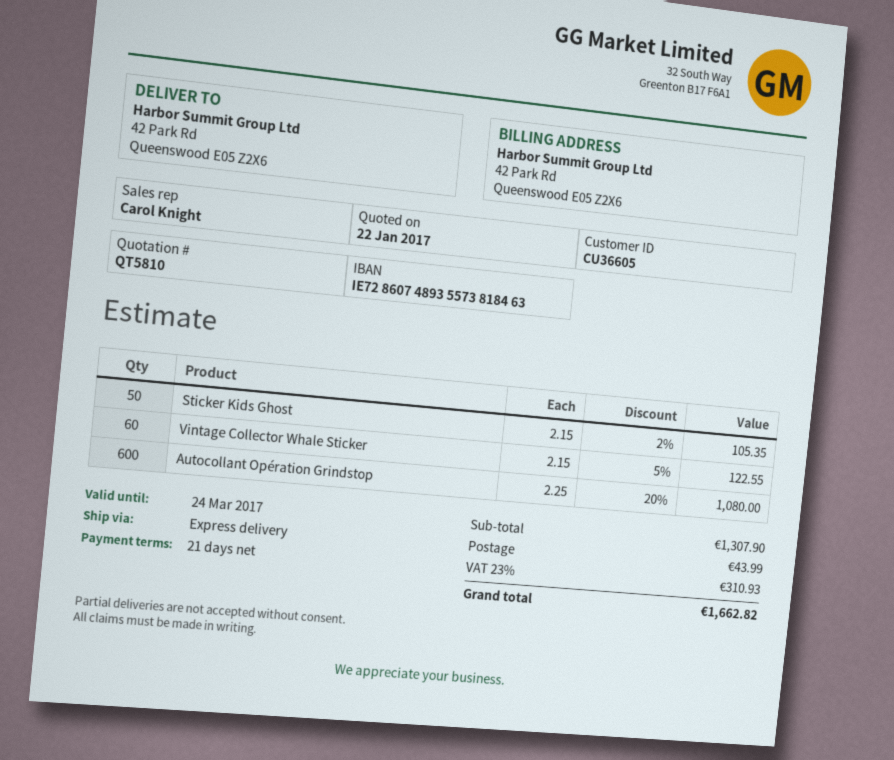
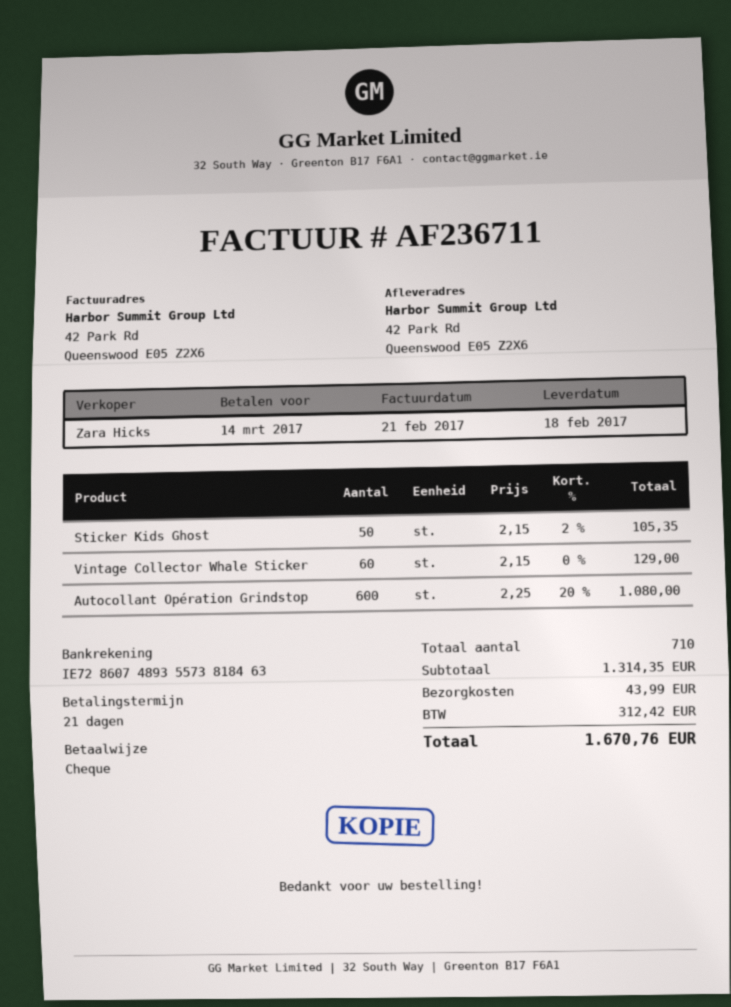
sales rep: Carol Knight -> Zara Hicks
Vintage Collector Whale Sticker: 60 x 2.15 - 5% = 122.55 -> 60 x 2.15 = 129.00
subtotal: 1307.90 -> 1314.35
tax: 310.93 -> 312.42
total: 1662.82 -> 1670.76

